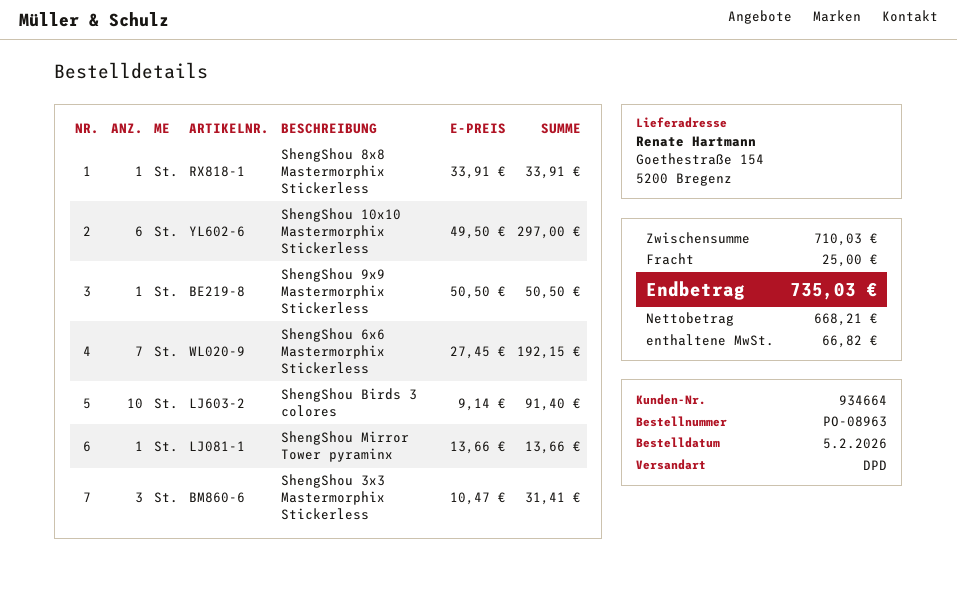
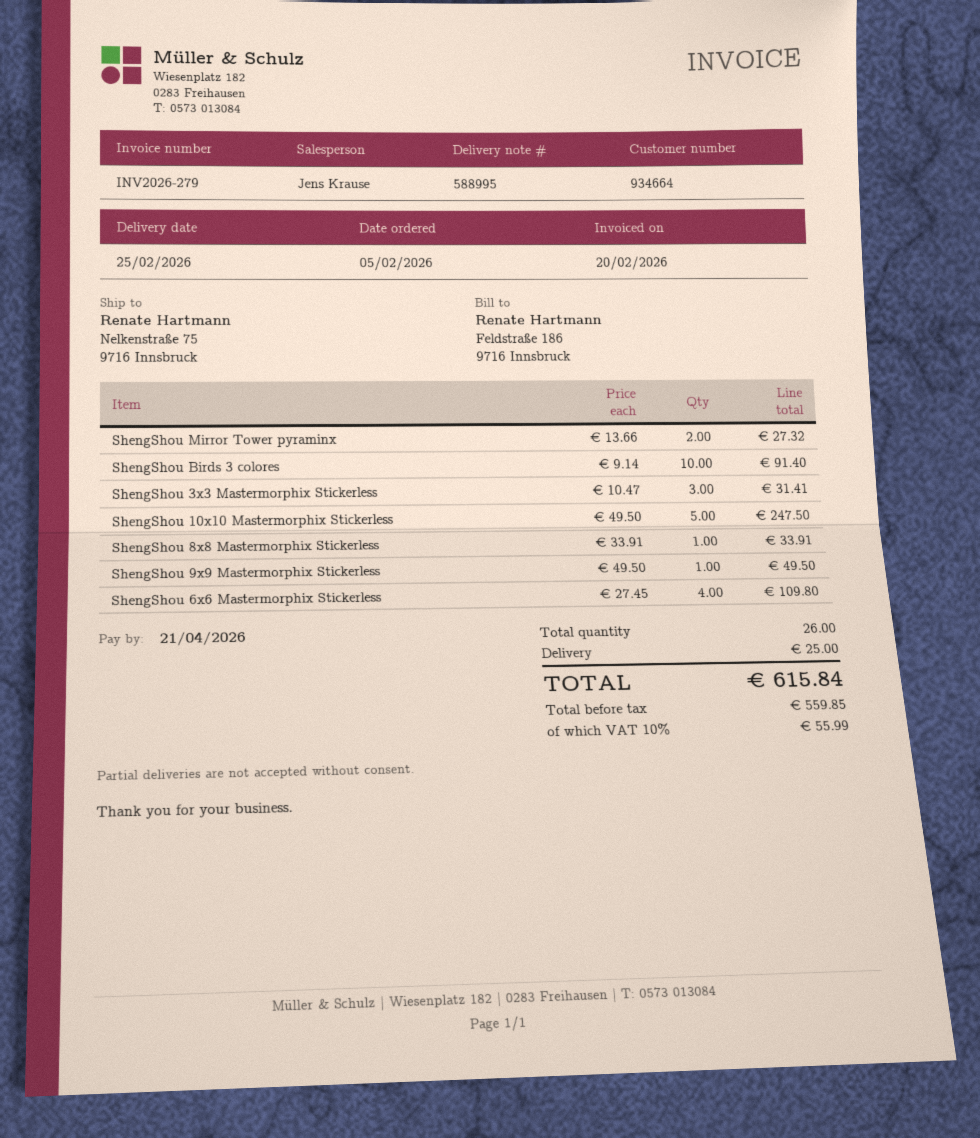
ship to: Goethestraße 154, 5200 Bregenz -> Nelkenstraße 75, 9716 Innsbruck
ShengShou 10x10 Mastermorphix Stickerless: 6 x 49.50 = 297.00 -> 5 x 49.50 = 247.50
ShengShou 9x9 Mastermorphix Stickerless: 1 x 50.50 = 50.50 -> 1 x 49.50 = 49.50
ShengShou 6x6 Mastermorphix Stickerless: 7 x 27.45 = 192.15 -> 4 x 27.45 = 109.80
ShengShou Mirror Tower pyraminx: 1 x 13.66 = 13.66 -> 2 x 13.66 = 27.32
net: 668.21 -> 559.85
tax: 66.82 -> 55.99
total: 735.03 -> 615.84

